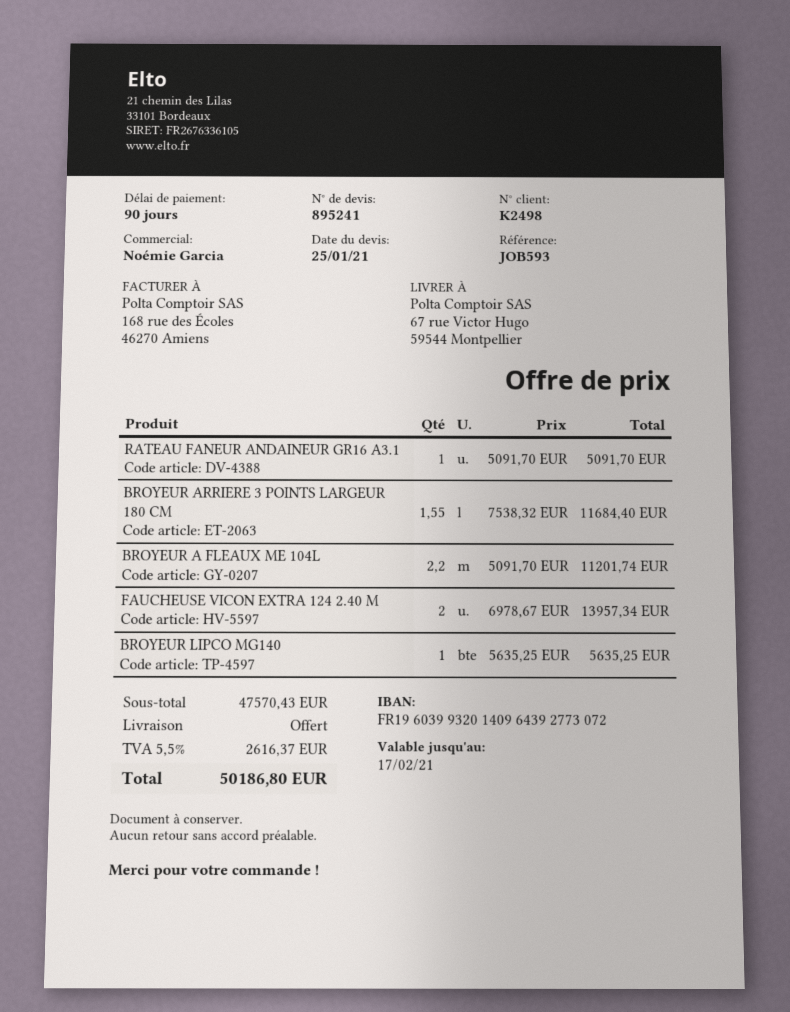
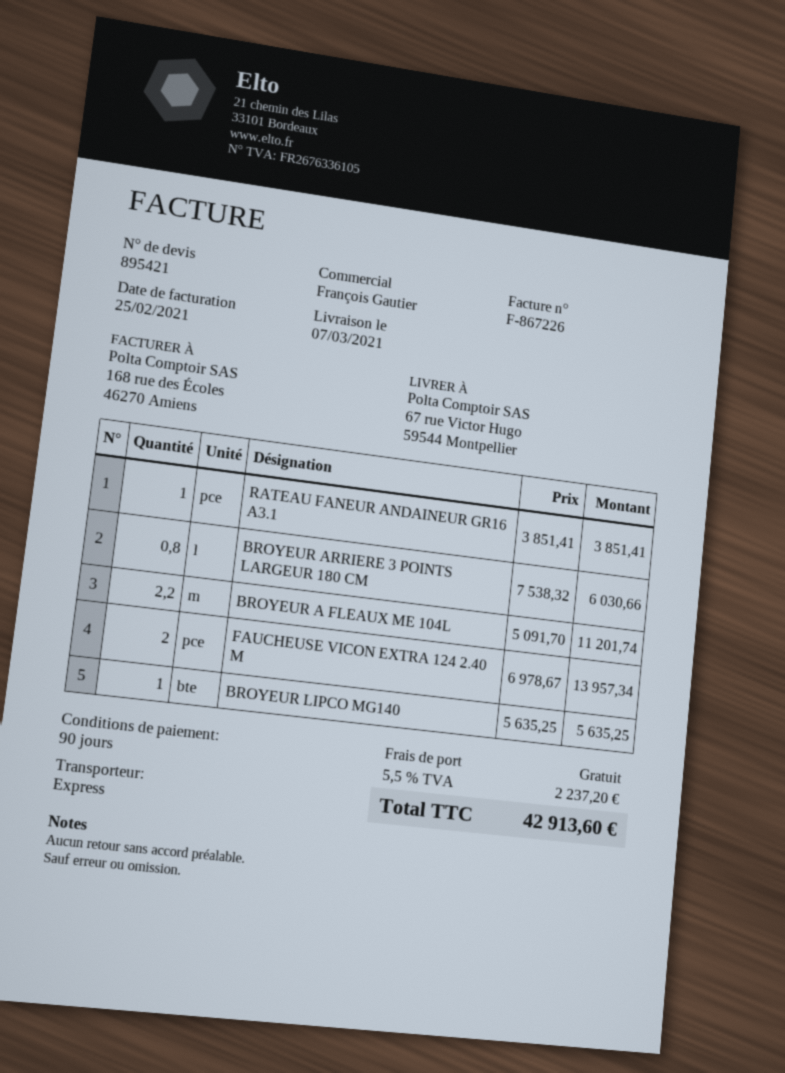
quote number: 895241 -> 895421
sales rep: Noémie Garcia -> François Gautier
RATEAU FANEUR ANDAINEUR GR16 A3.1: 1 x 5091.70 = 5091.70 -> 1 x 3851.41 = 3851.41
BROYEUR ARRIERE 3 POINTS LARGEUR 180 CM: 1.55 x 7538.32 = 11684.40 -> 0.8 x 7538.32 = 6030.66
tax: 5.5% = 2616.37 -> 5.5% = 2237.20
total: 50186.80 -> 42913.60

